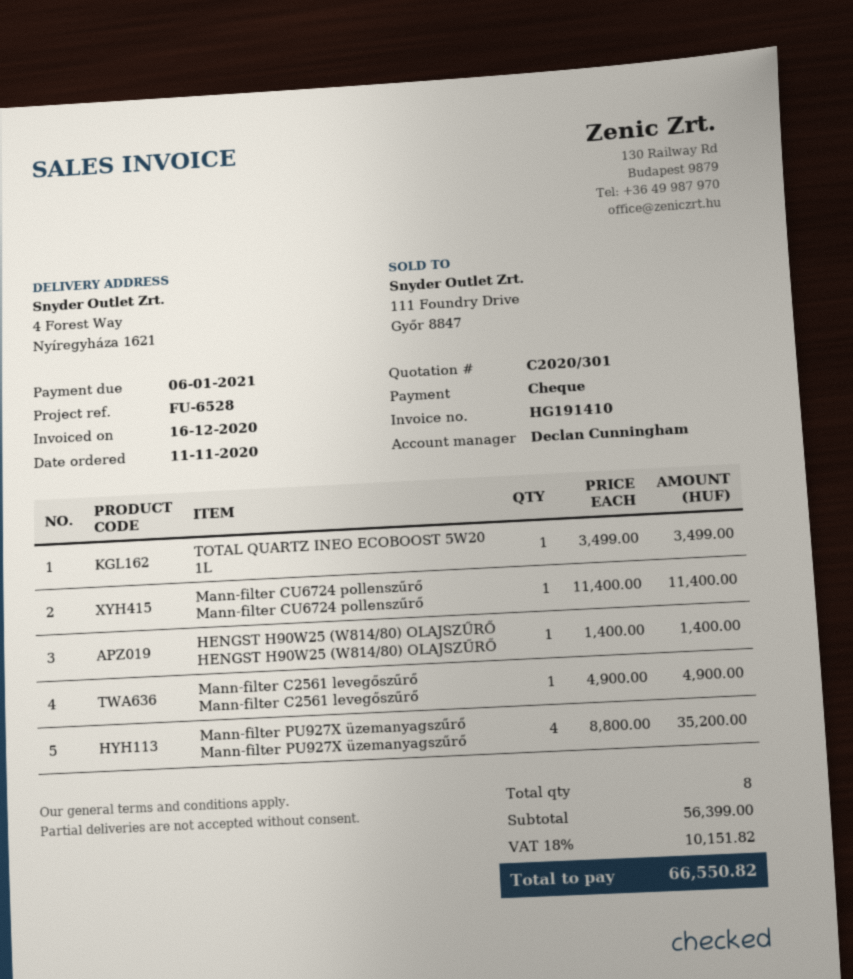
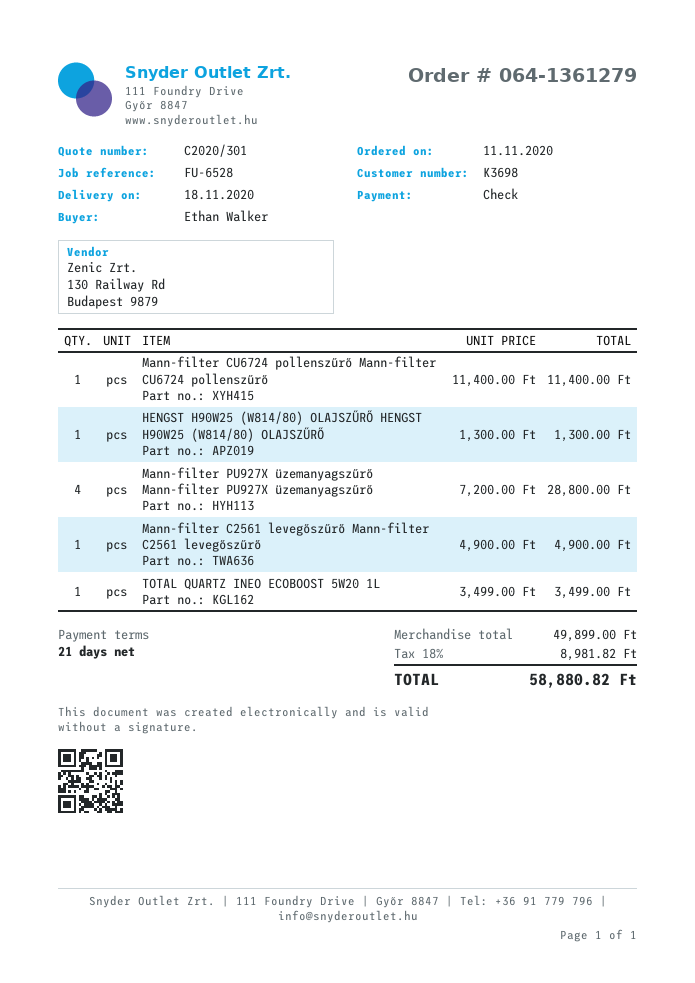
HENGST H90W25 (W814/80) OLAJSZŰRŐ HENGST H90W25 (W814/80) OLAJSZŰRŐ: 1 x 1400.00 = 1400.00 -> 1 x 1300.00 = 1300.00
Mann-filter PU927X üzemanyagszűrő Mann-filter PU927X üzemanyagszűrő: 4 x 8800.00 = 35200.00 -> 4 x 7200.00 = 28800.00
subtotal: 56399.00 -> 49899.00
tax: 18% = 10151.82 -> 18% = 8981.82
total: 66550.82 -> 58880.82

